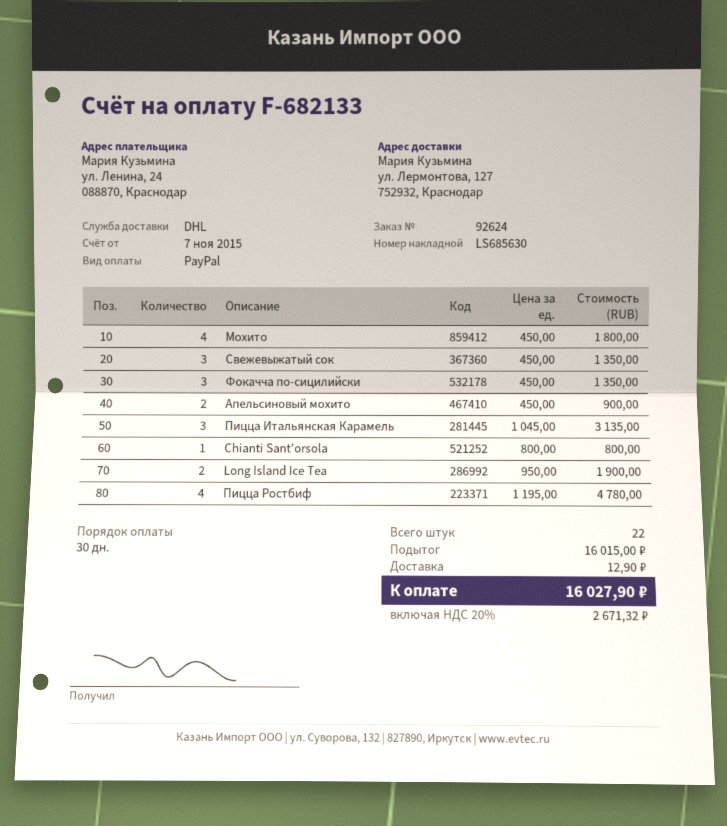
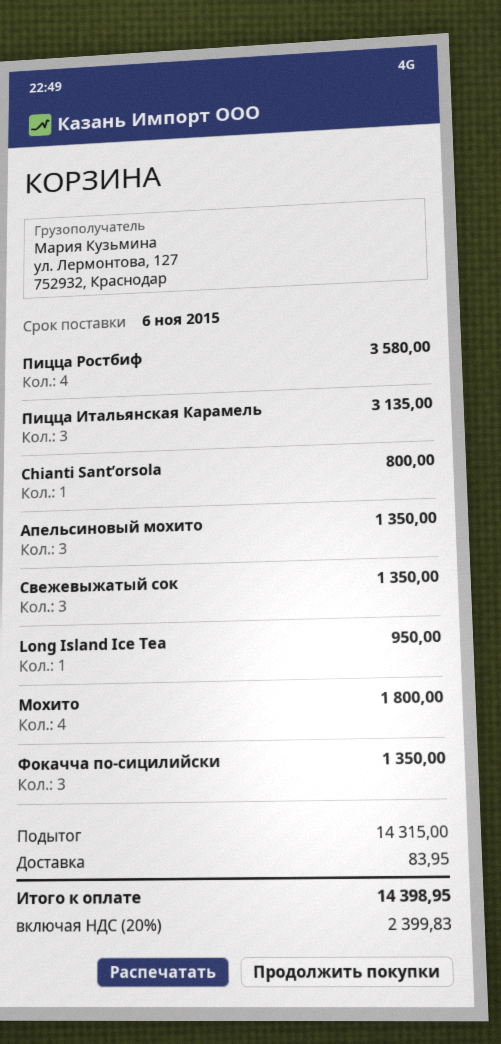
Апельсиновый мохито: 2 for 900.00 -> 3 for 1350.00
Long Island Ice Tea: 2 for 1900.00 -> 1 for 950.00
Пицца Ростбиф: 4 for 4780.00 -> 4 for 3580.00
subtotal: 16015.00 -> 14315.00
shipping: 12.90 -> 83.95
tax: 20% = 2671.32 -> 20% = 2399.83
total: 16027.90 -> 14398.95

